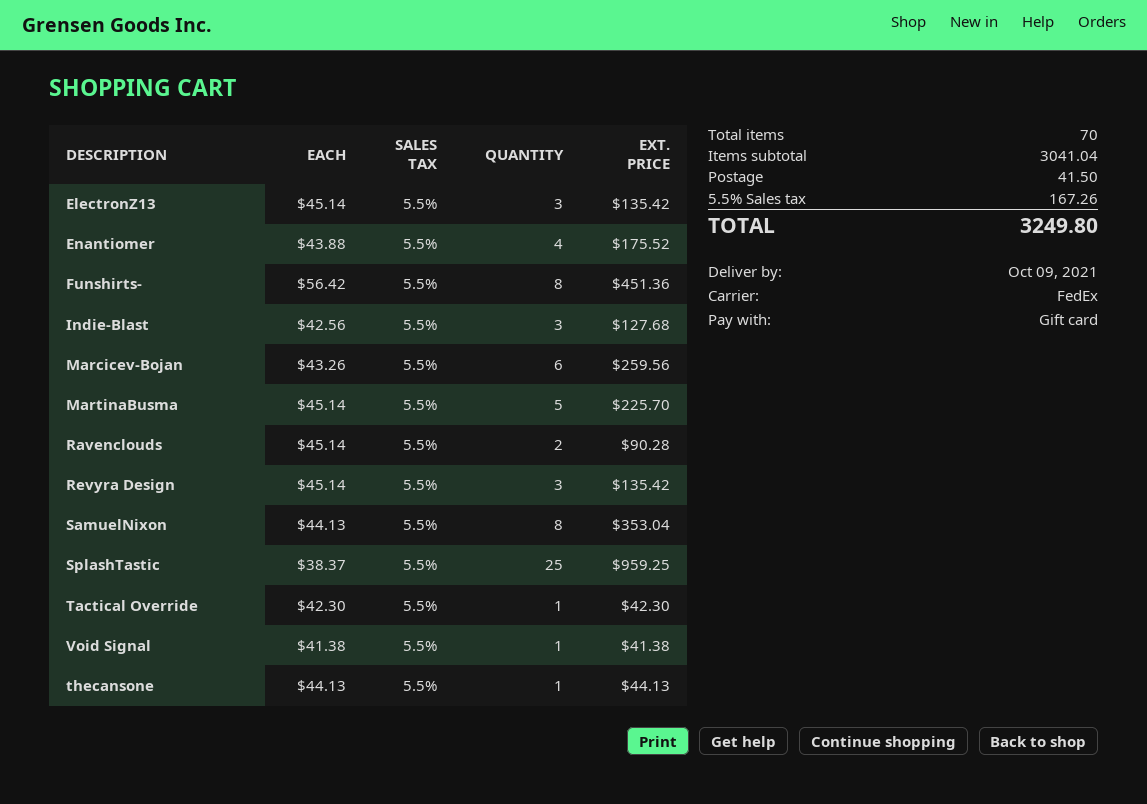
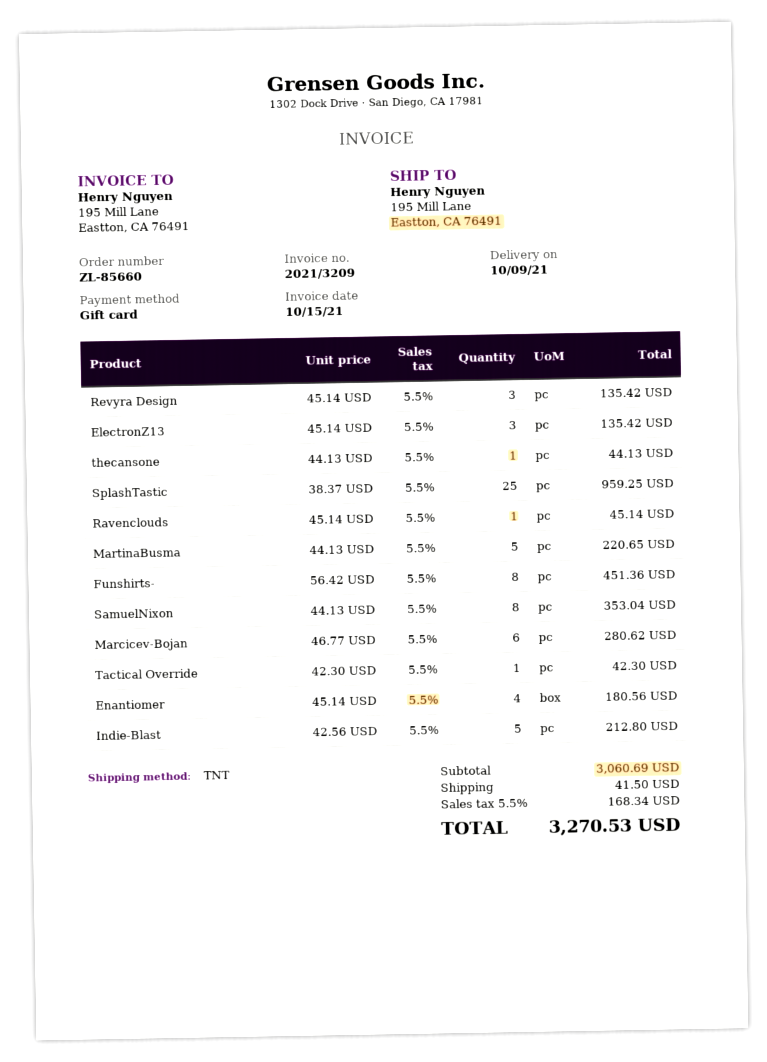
shipping method: FedEx -> TNT
Enantiomer: 4 x 43.88 = 175.52 -> 4 x 45.14 = 180.56
Indie-Blast: 3 x 42.56 = 127.68 -> 5 x 42.56 = 212.80
Marcicev-Bojan: 6 x 43.26 = 259.56 -> 6 x 46.77 = 280.62
MartinaBusma: 5 x 45.14 = 225.70 -> 5 x 44.13 = 220.65
Ravenclouds: 2 x 45.14 = 90.28 -> 1 x 45.14 = 45.14
Void Signal: 1 x 41.38 = 41.38 -> none
subtotal: 3041.04 -> 3060.69
tax: 5.5% = 167.26 -> 5.5% = 168.34
total: 3249.80 -> 3270.53

